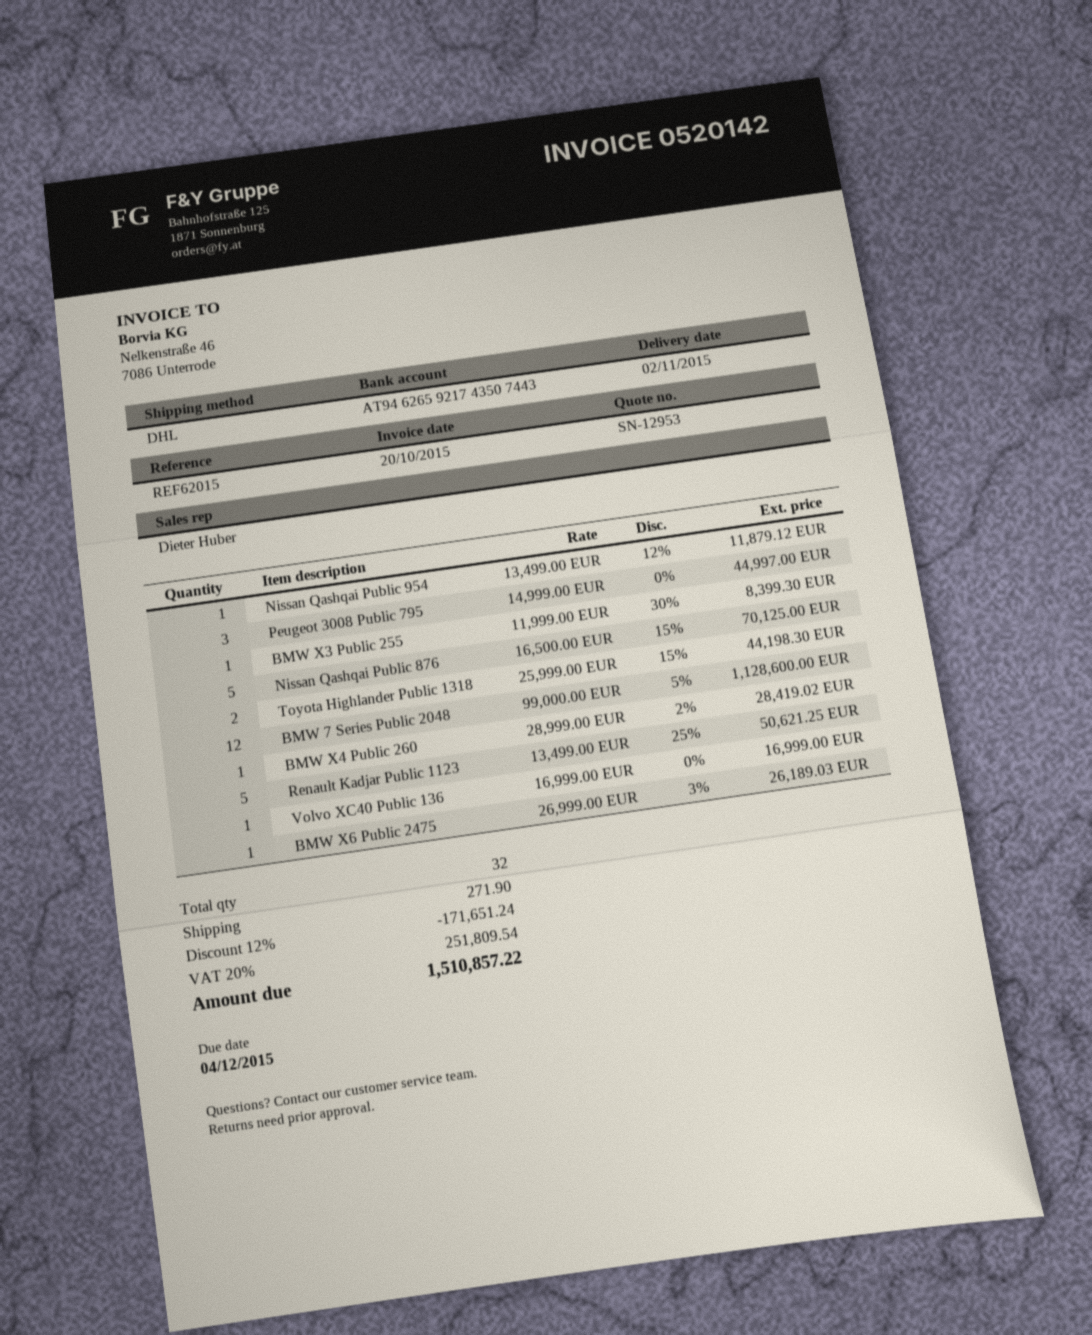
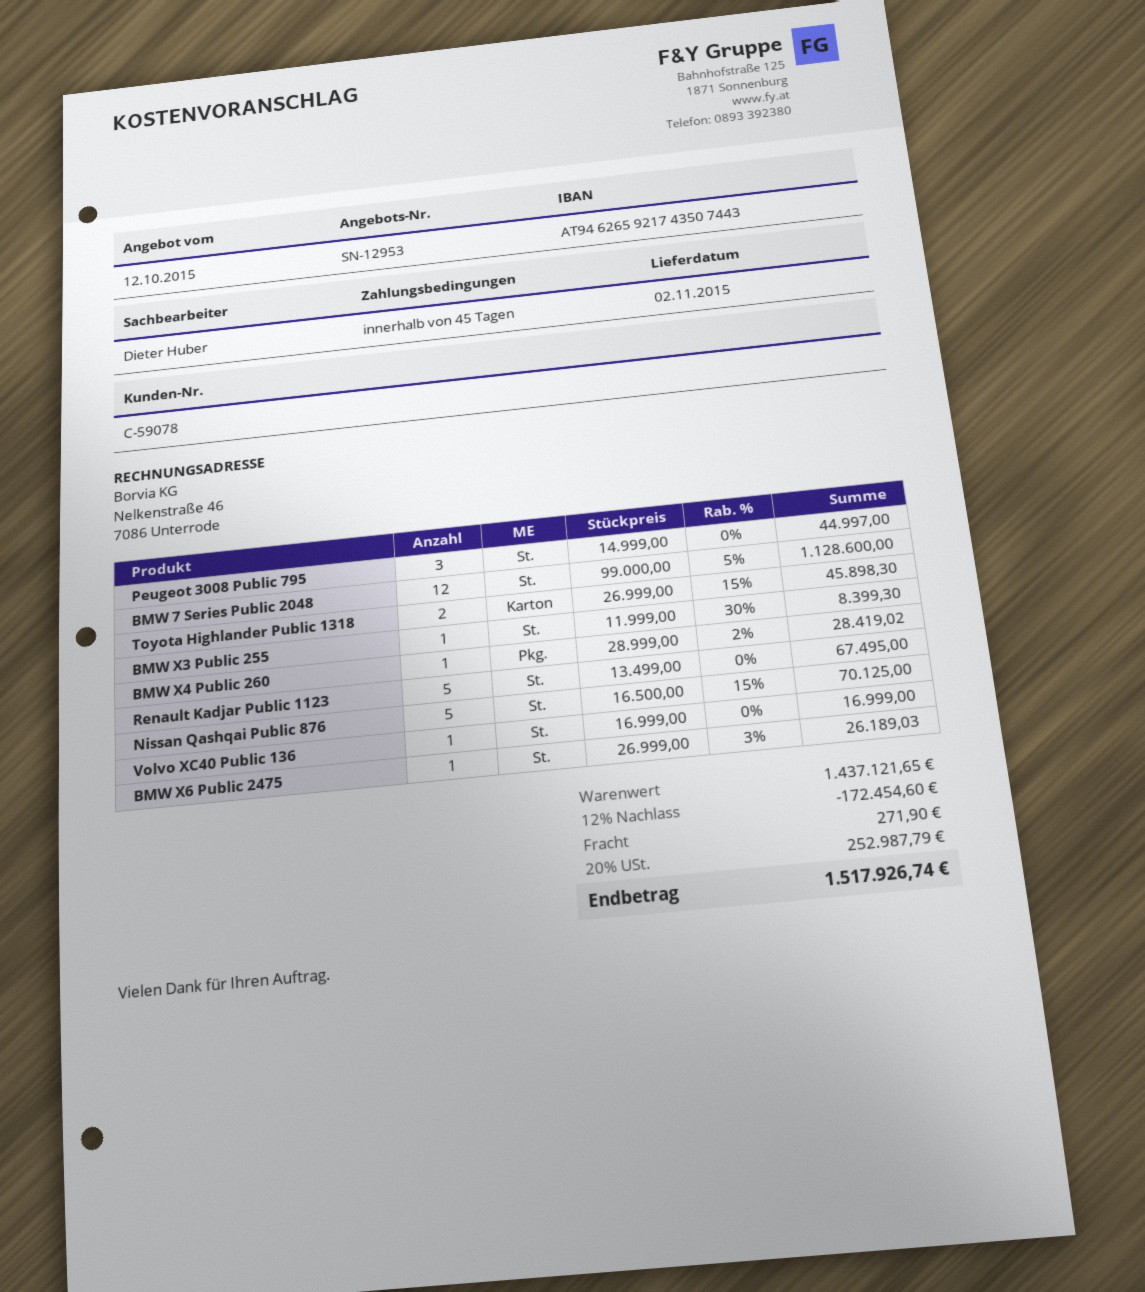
Nissan Qashqai Public 954: 1 x 13499.00 - 12% = 11879.12 -> none
Toyota Highlander Public 1318: 2 x 25999.00 - 15% = 44198.30 -> 2 x 26999.00 - 15% = 45898.30
Renault Kadjar Public 1123: 5 x 13499.00 - 25% = 50621.25 -> 5 x 13499.00 = 67495.00
discount: 12% = 171651.24 -> 12% = 172454.60
tax: 20% = 251809.54 -> 20% = 252987.79
total: 1510857.22 -> 1517926.74

